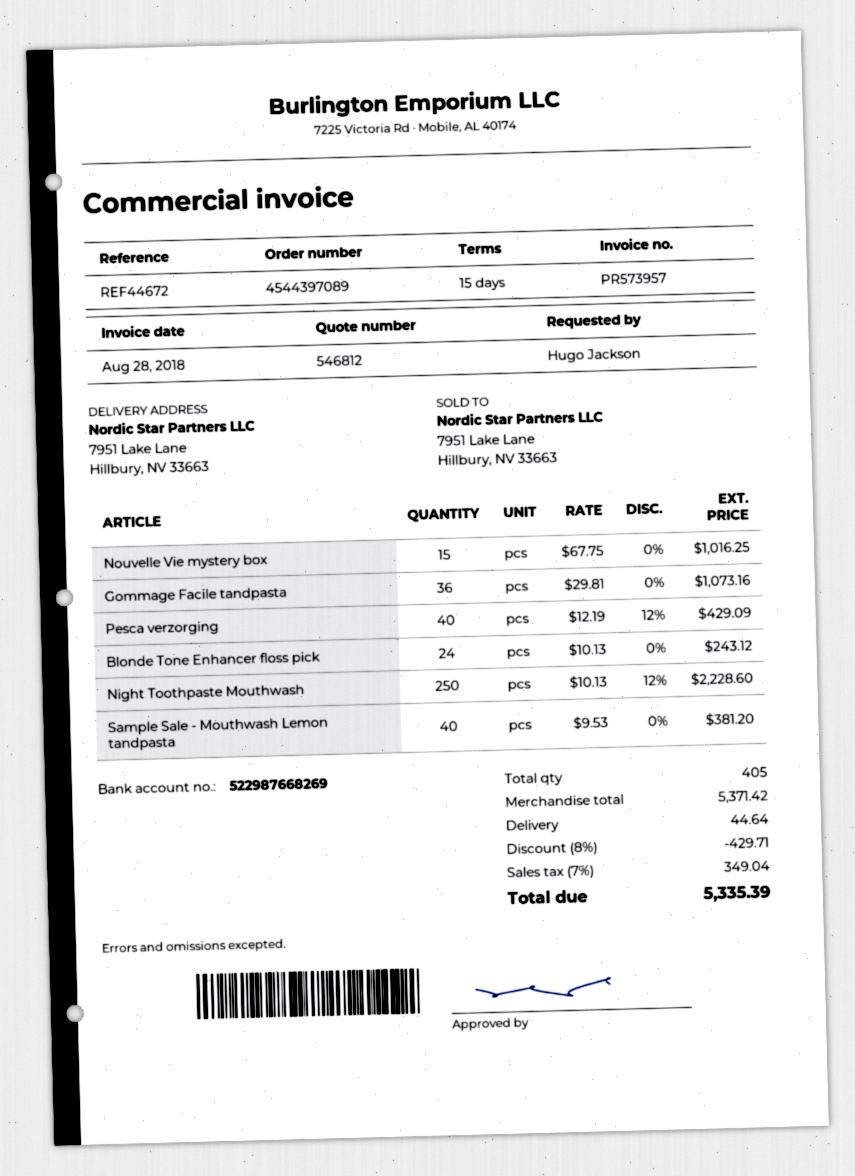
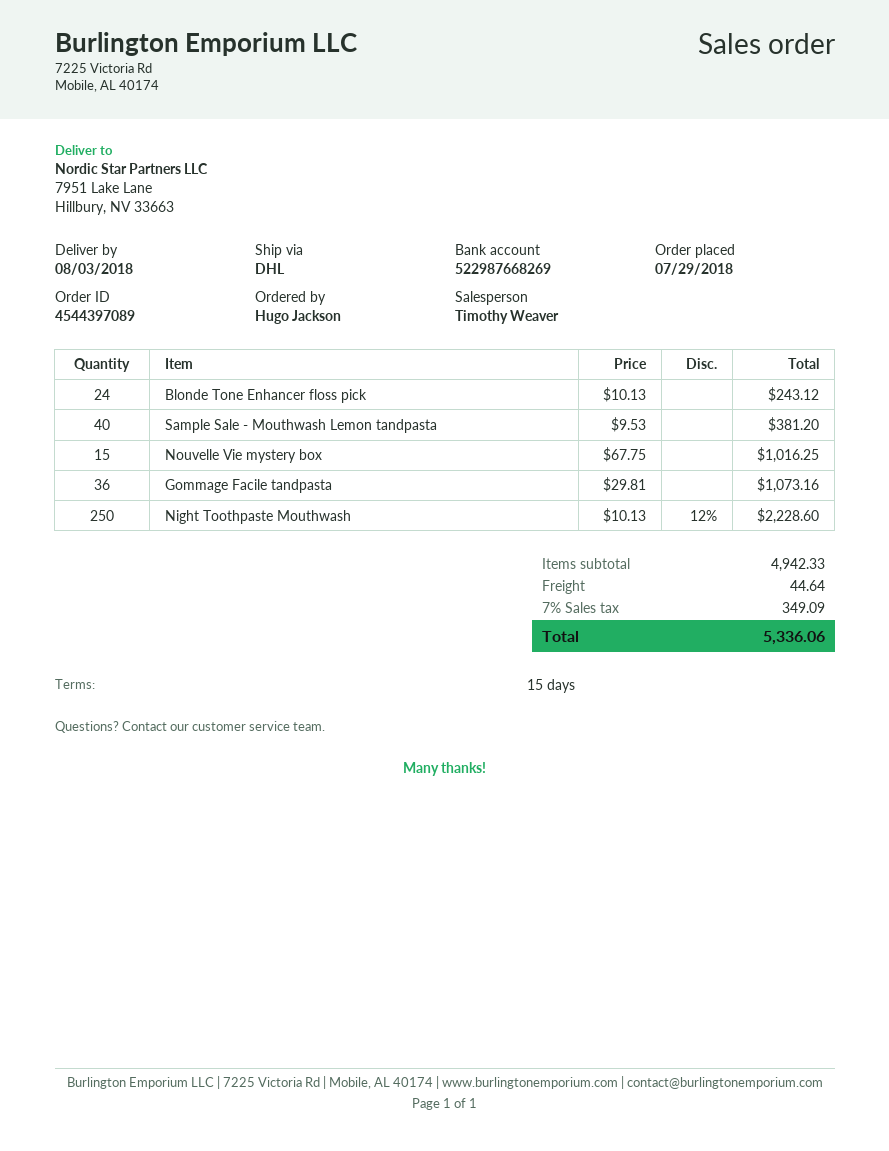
Pesca verzorging: 40 x 12.19 - 12% = 429.09 -> none
subtotal: 5371.42 -> 4942.33
discount: 8% = 429.71 -> none
tax: 7% = 349.04 -> 7% = 349.09
total: 5335.39 -> 5336.06

